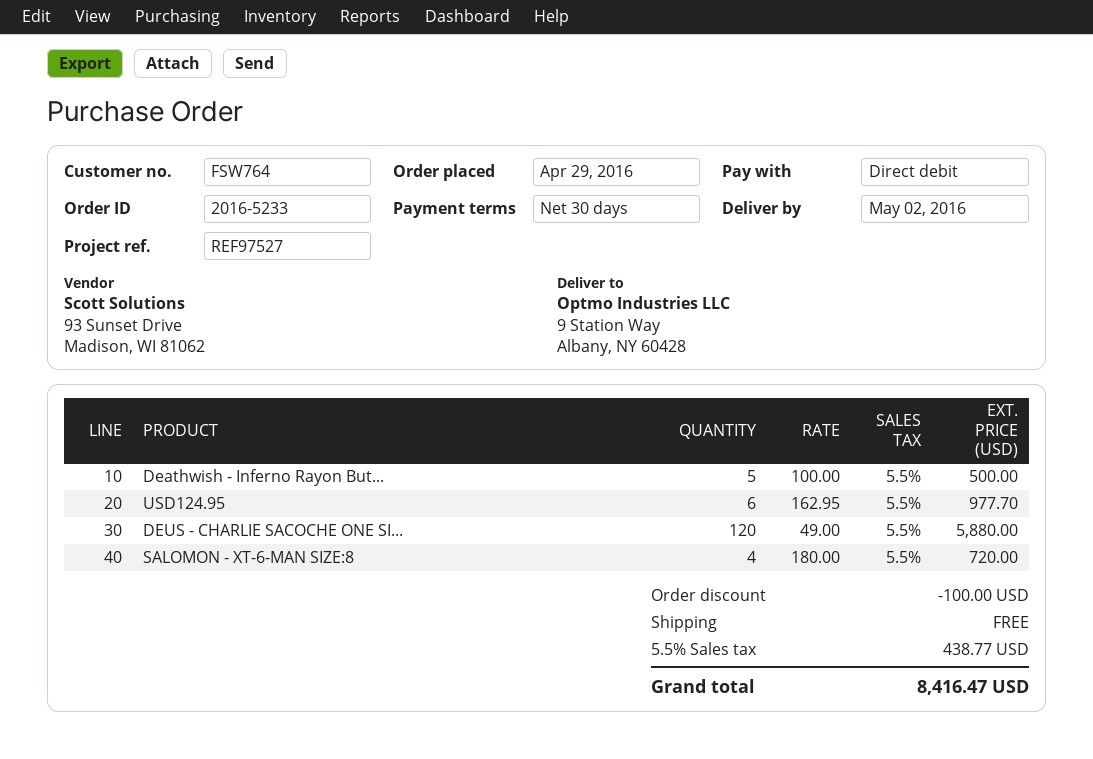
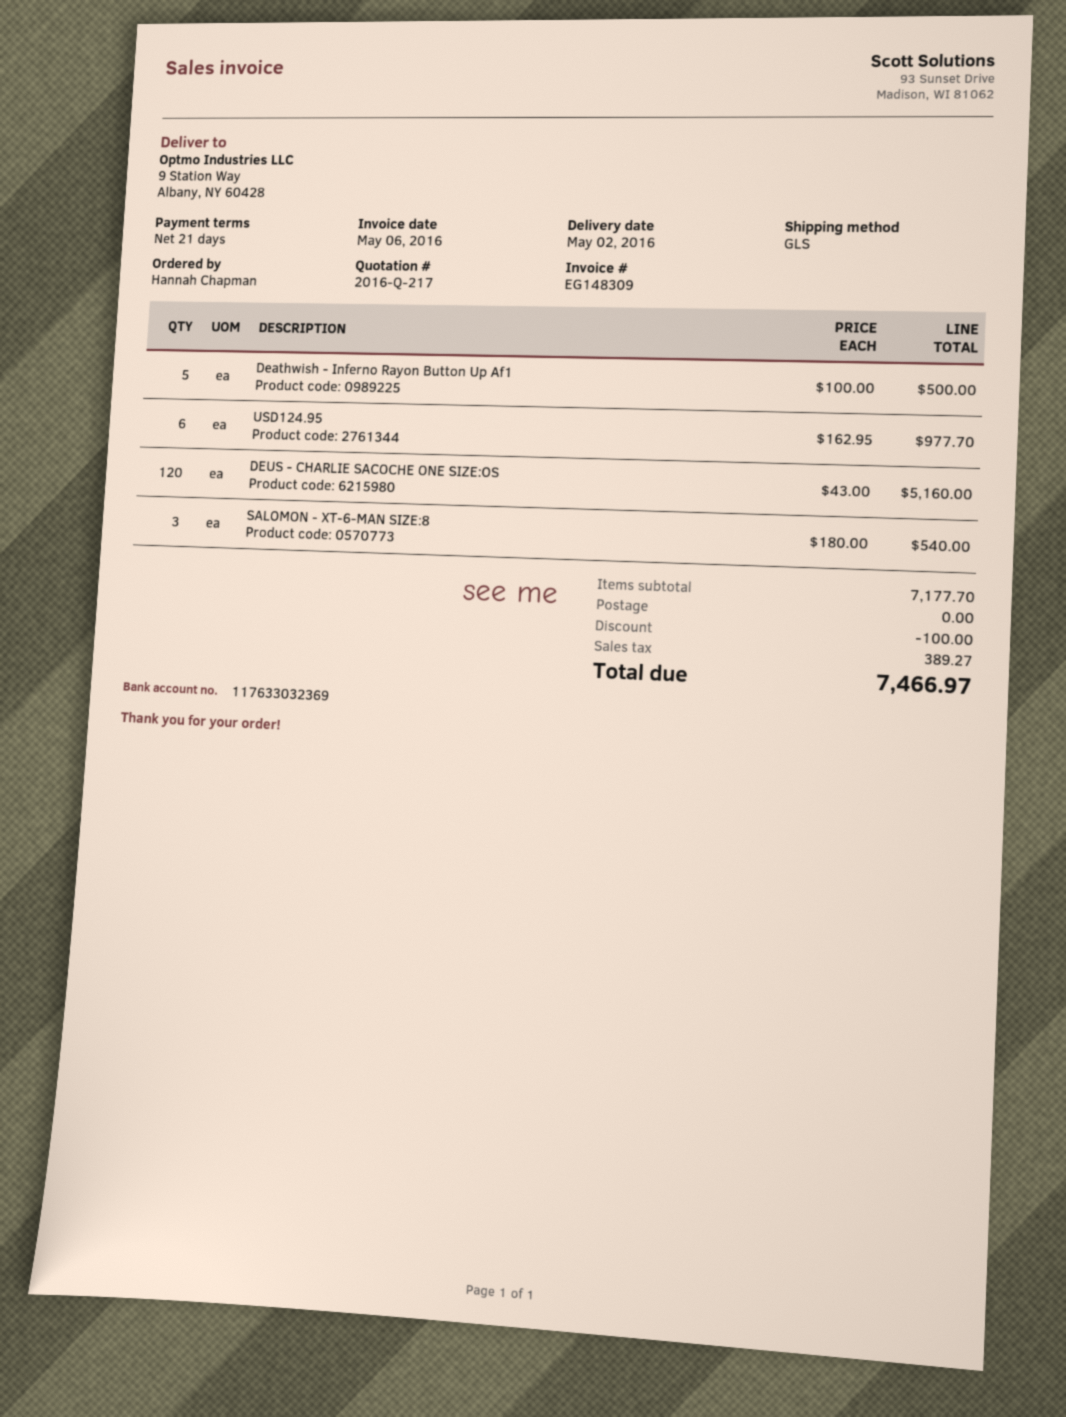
payment terms: 30 days -> 21 days
DEUS - CHARLIE SACOCHE ONE SI...: 120 x 49.00 = 5880.00 -> 120 x 43.00 = 5160.00
SALOMON - XT-6-MAN SIZE:8: 4 x 180.00 = 720.00 -> 3 x 180.00 = 540.00
tax: 438.77 -> 389.27
total: 8416.47 -> 7466.97

